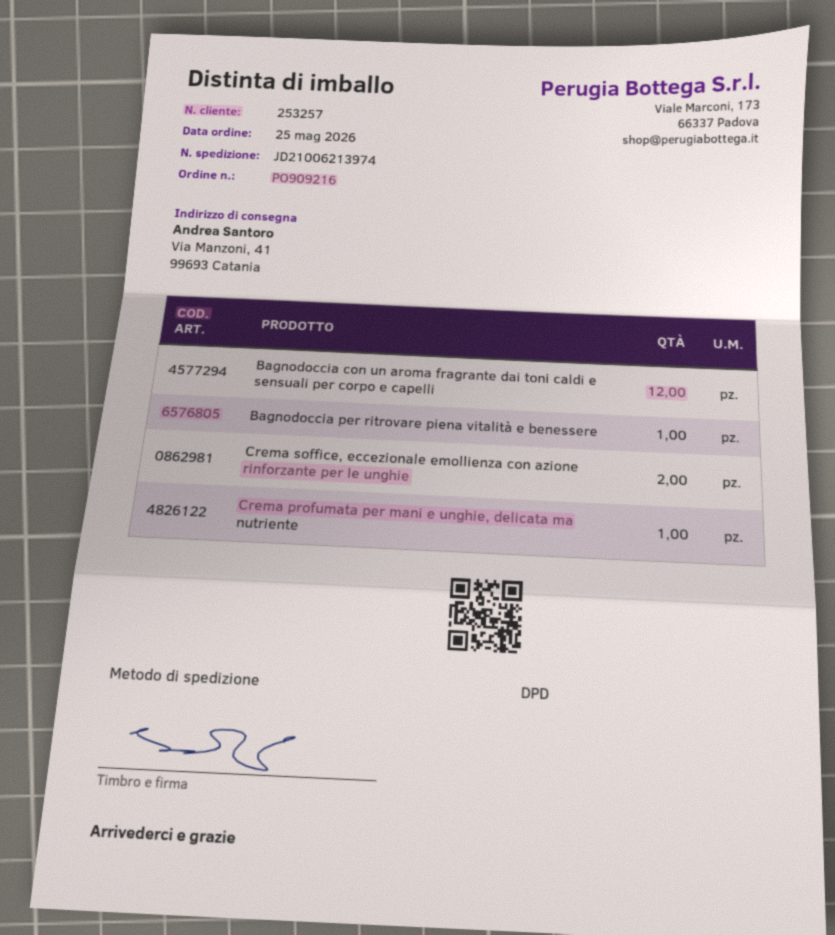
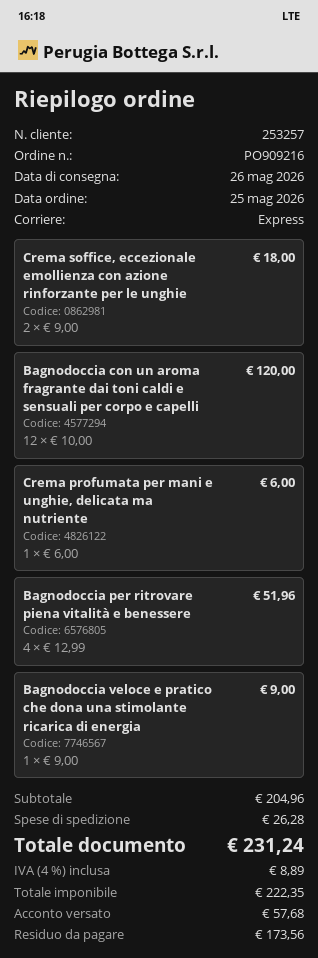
shipping method: DPD -> express
Bagnodoccia per ritrovare piena vitalità e benessere: 1 -> 4
Bagnodoccia veloce e pratico che dona una stimolante ricarica di energia: none -> 1

